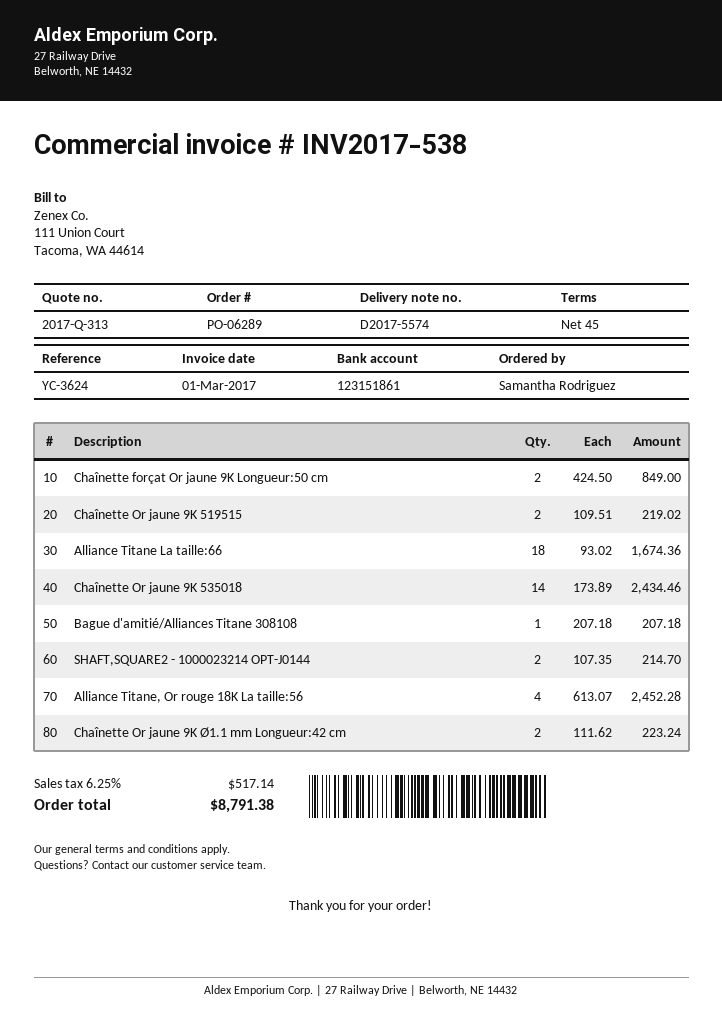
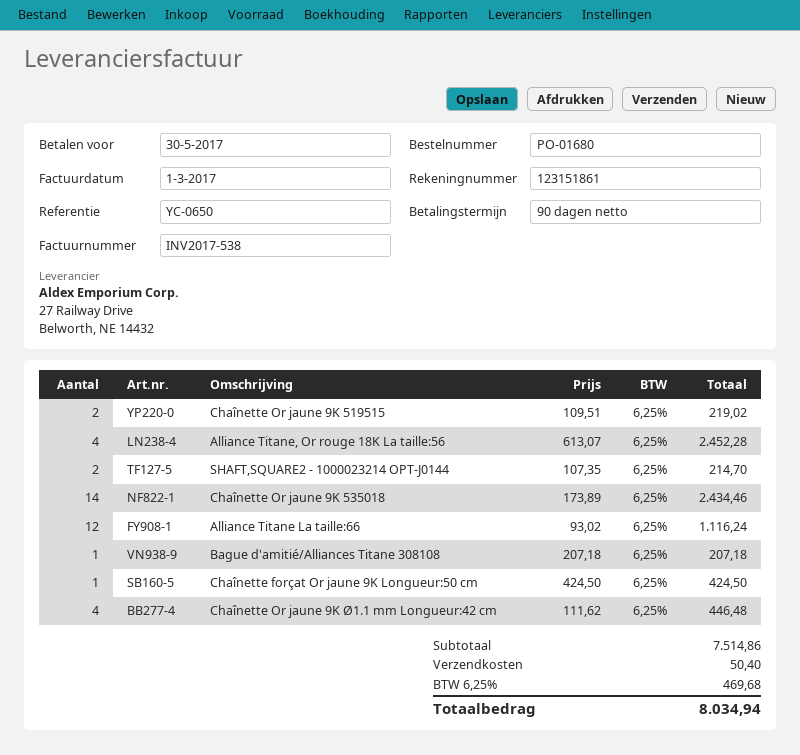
order number: PO-06289 -> PO-01680
payment terms: 45 days -> 90 days
reference: YC-3624 -> YC-0650
Chaînette forçat Or jaune 9K Longueur:50 cm: 2 x 424.50 = 849.00 -> 1 x 424.50 = 424.50
Alliance Titane La taille:66: 18 x 93.02 = 1674.36 -> 12 x 93.02 = 1116.24
Chaînette Or jaune 9K Ø1.1 mm Longueur:42 cm: 2 x 111.62 = 223.24 -> 4 x 111.62 = 446.48
shipping: none -> 50.40
tax: 6.25% = 517.14 -> 6.25% = 469.68
total: 8791.38 -> 8034.94

